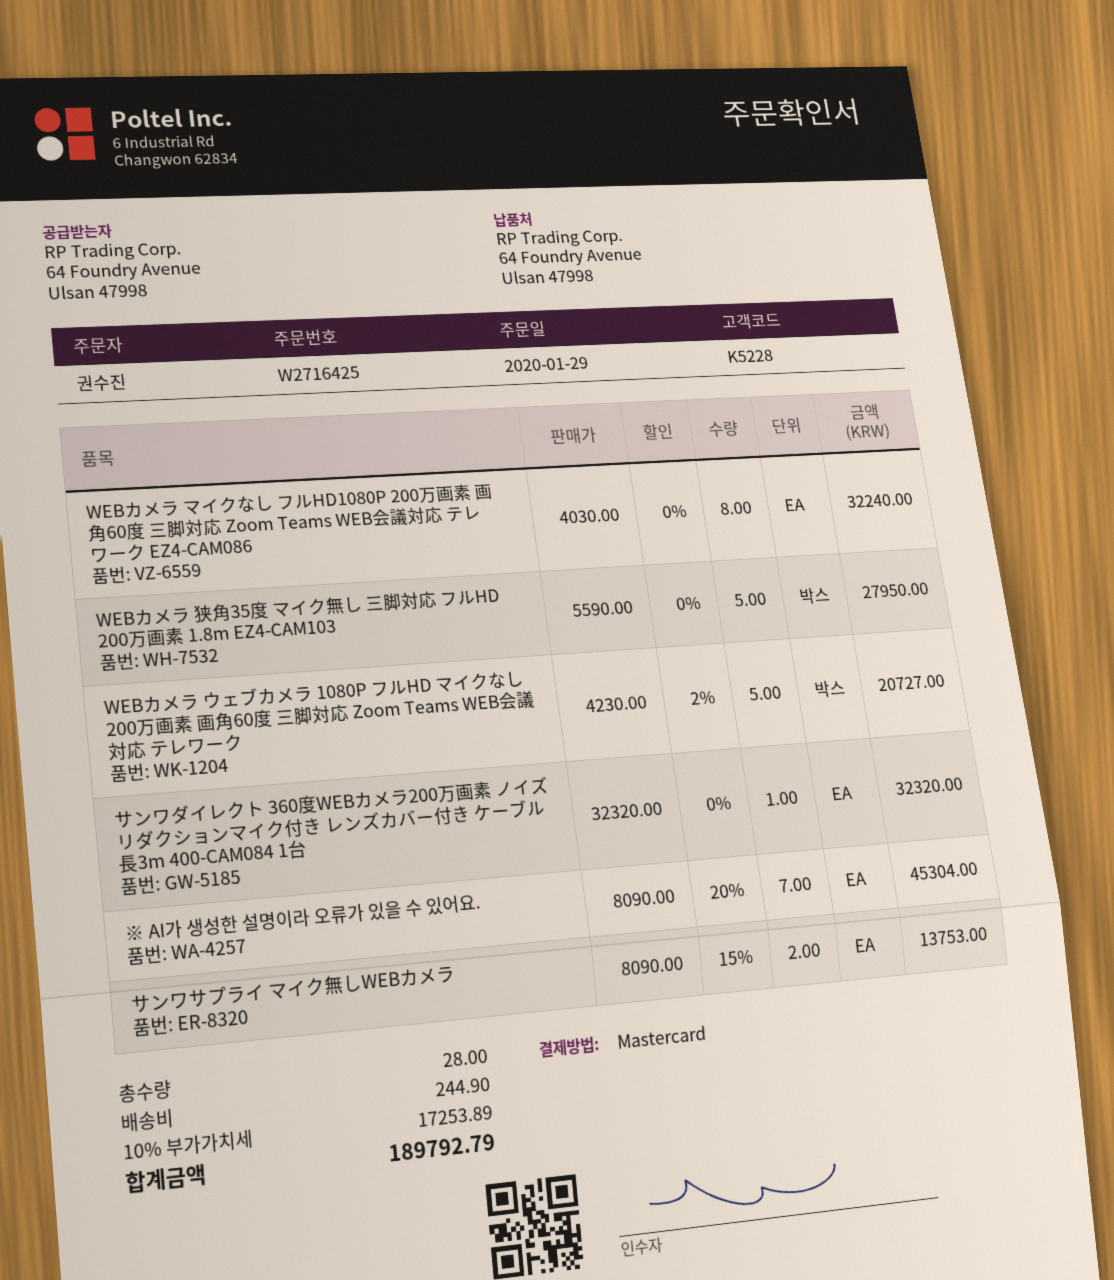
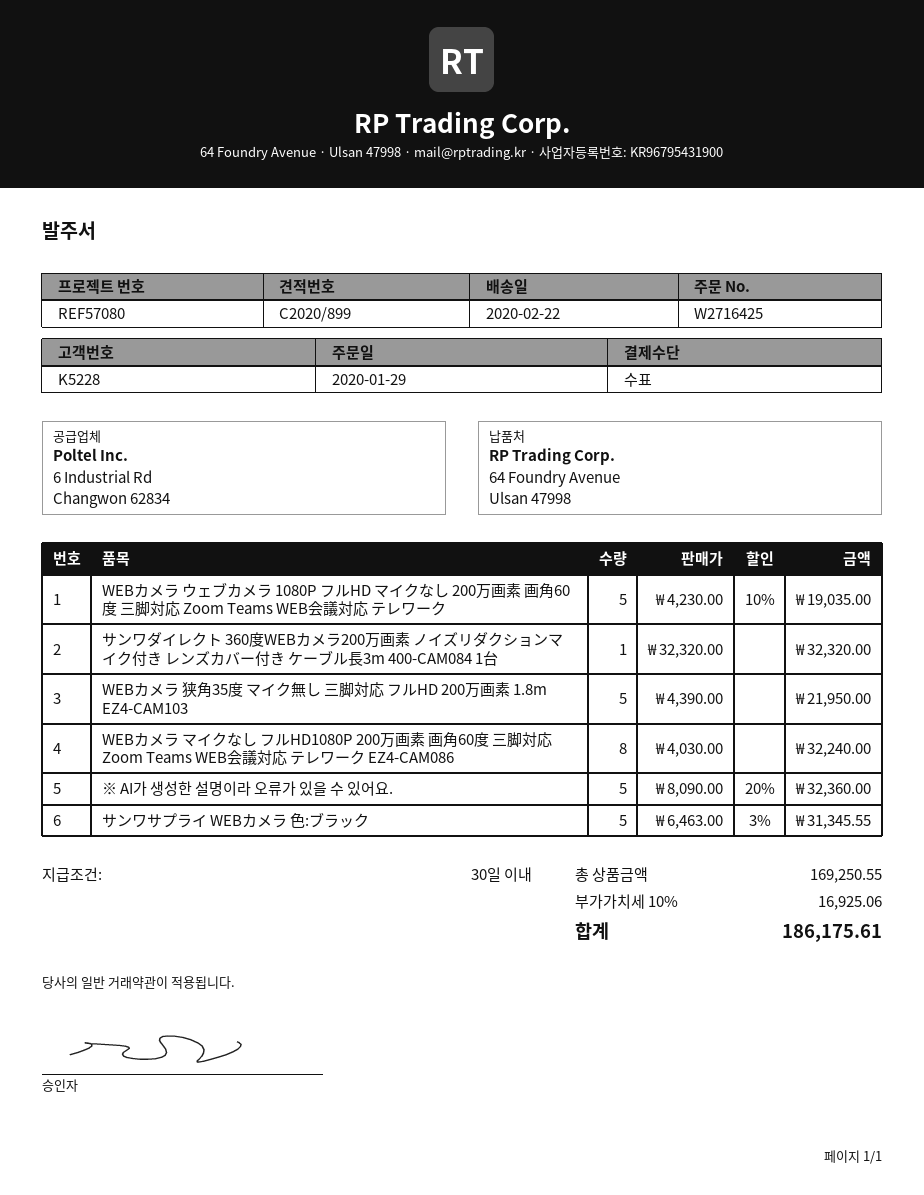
payment method: Mastercard -> cheque
WEBカメラ 狭角35度 マイク無し 三脚対応 フルHD 200万画素 1.8m EZ4-CAM103: 5 x 5590.00 = 27950.00 -> 5 x 4390.00 = 21950.00
WEBカメラ ウェブカメラ 1080P フルHD マイクなし 200万画素 画角60度 三脚対応 Zoom Teams WEB会議対応 テレワーク: 5 x 4230.00 - 2% = 20727.00 -> 5 x 4230.00 - 10% = 19035.00
※ AI가 생성한 설명이라 오류가 있을 수 있어요.: 7 x 8090.00 - 20% = 45304.00 -> 5 x 8090.00 - 20% = 32360.00
サンワサプライ マイク無しWEBカメラ: 2 x 8090.00 - 15% = 13753.00 -> none
サンワサプライ WEBカメラ 色:ブラック: none -> 5 x 6463.00 - 3% = 31345.55
shipping: 244.90 -> none
tax: 10% = 17253.89 -> 10% = 16925.06
total: 189792.79 -> 186175.61

